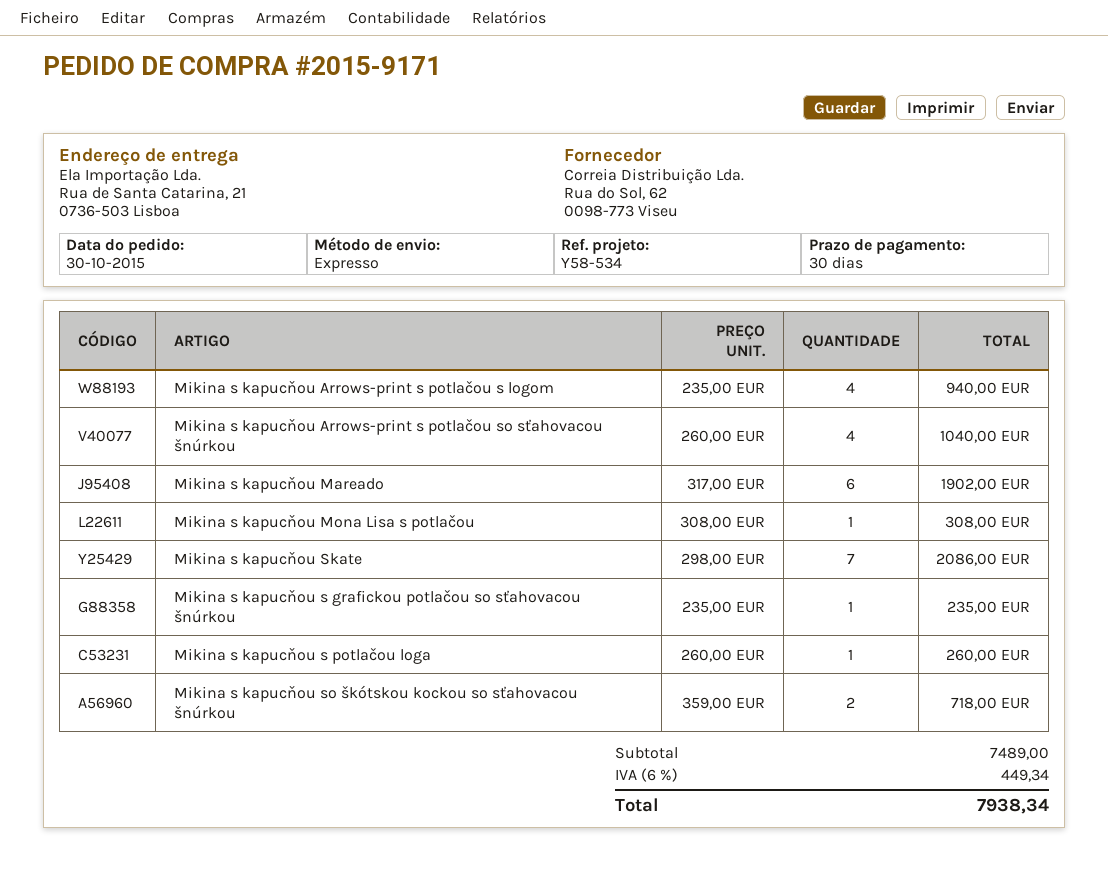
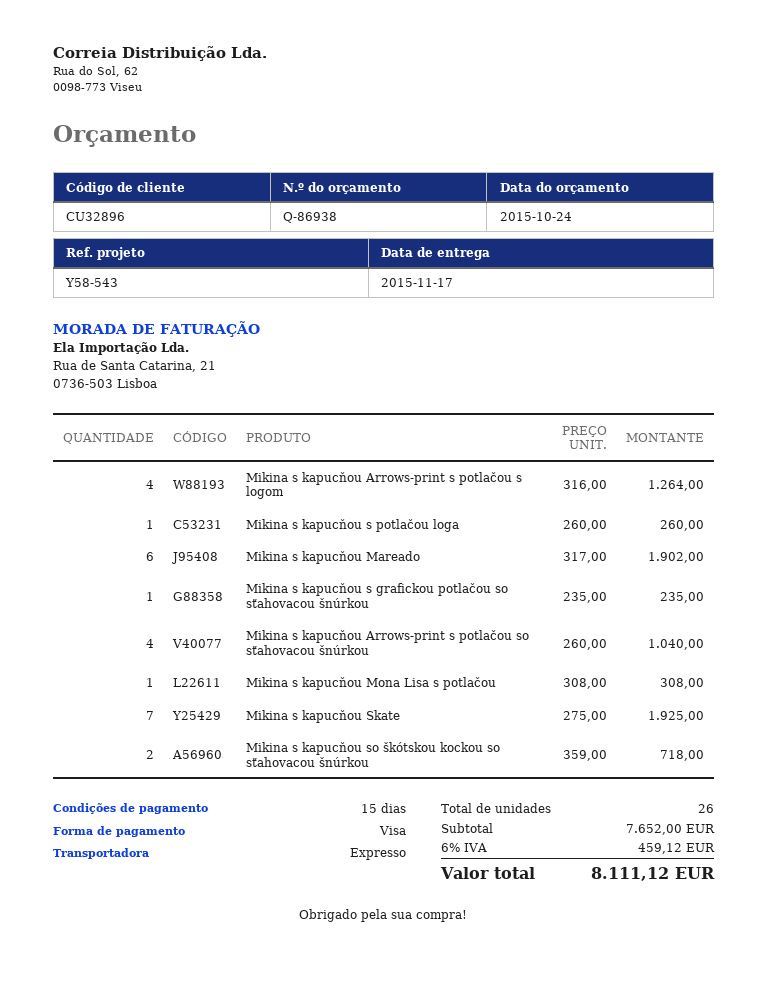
payment terms: 30 days -> 15 days
reference: Y58-534 -> Y58-543
Mikina s kapucňou Arrows-print s potlačou s logom: 4 x 235.00 = 940.00 -> 4 x 316.00 = 1264.00
Mikina s kapucňou Skate: 7 x 298.00 = 2086.00 -> 7 x 275.00 = 1925.00
subtotal: 7489.00 -> 7652.00
tax: 6% = 449.34 -> 6% = 459.12
total: 7938.34 -> 8111.12

